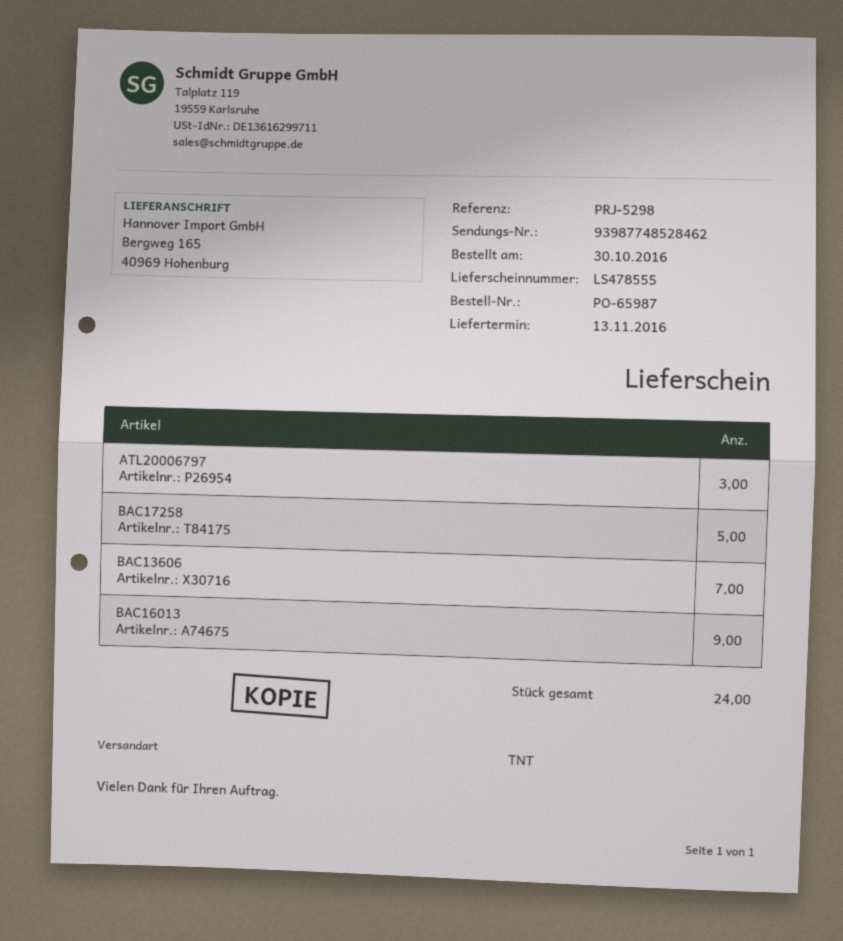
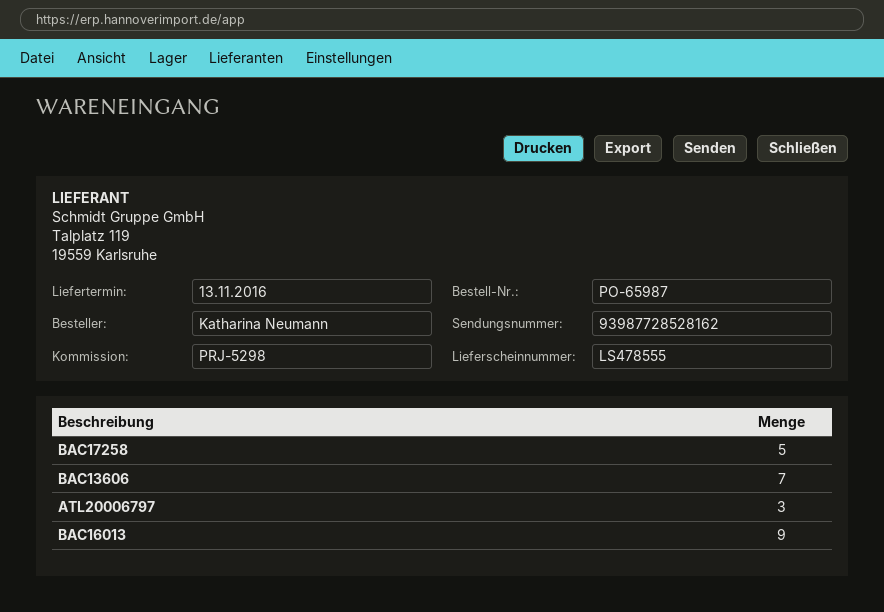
tracking number: 93987748528462 -> 93987728528162

